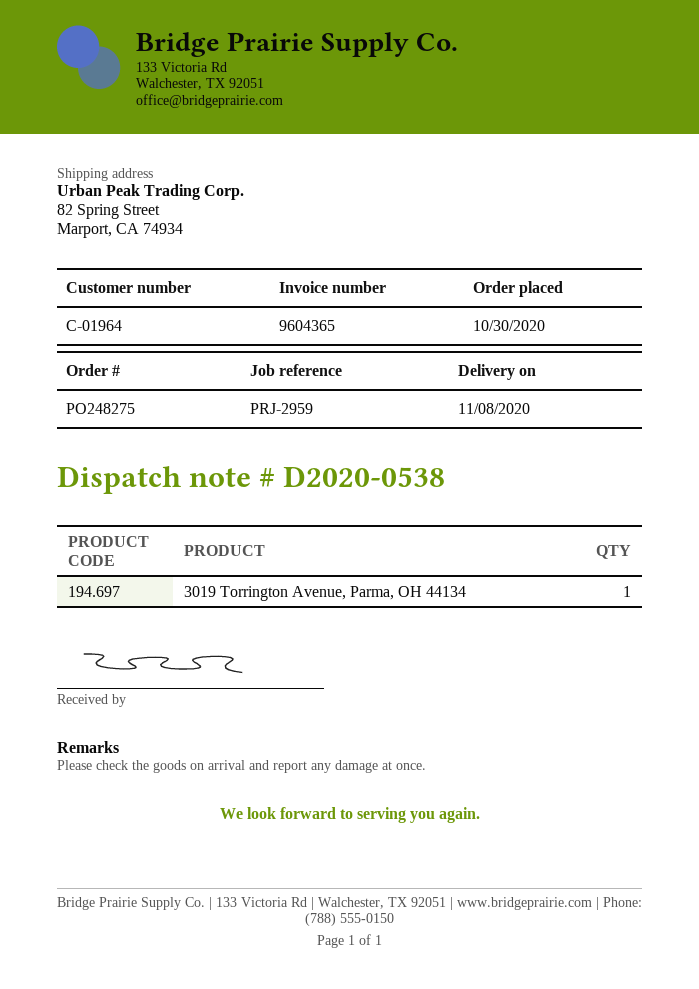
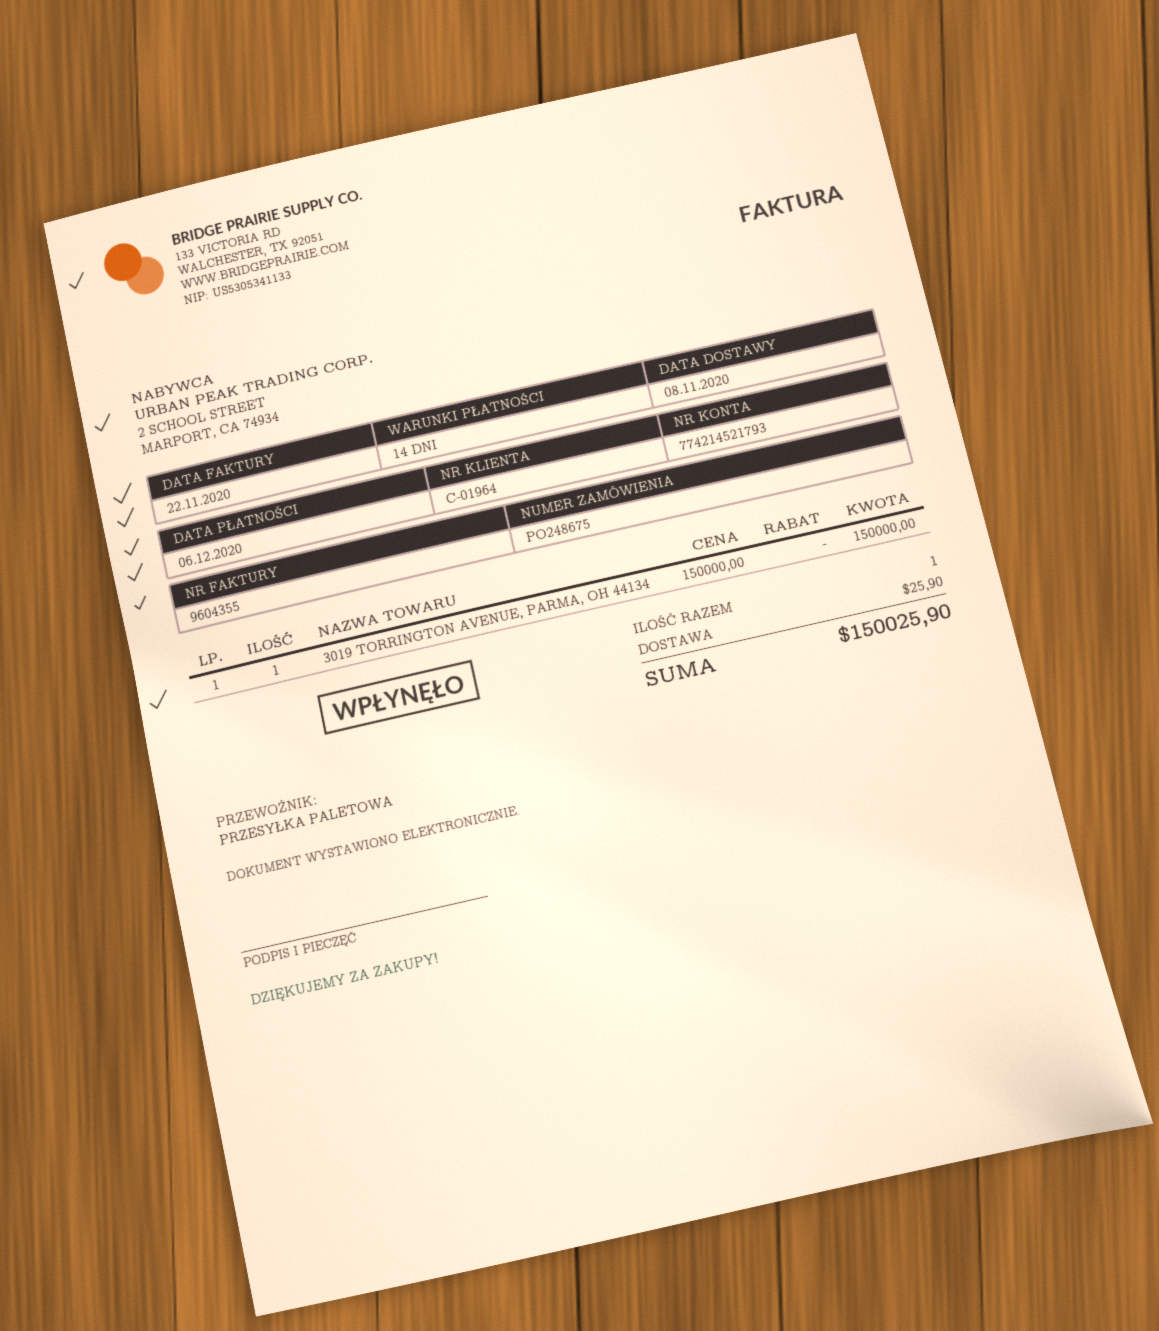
order number: PO248275 -> PO248675
invoice number: 9604365 -> 9604355

